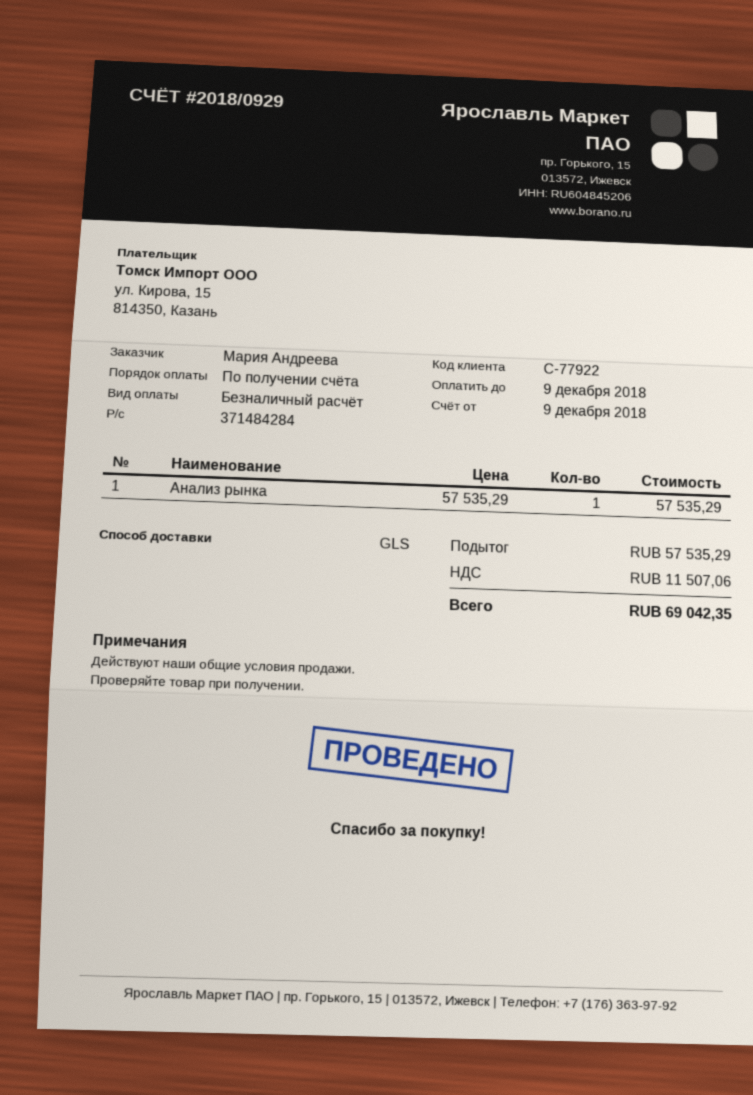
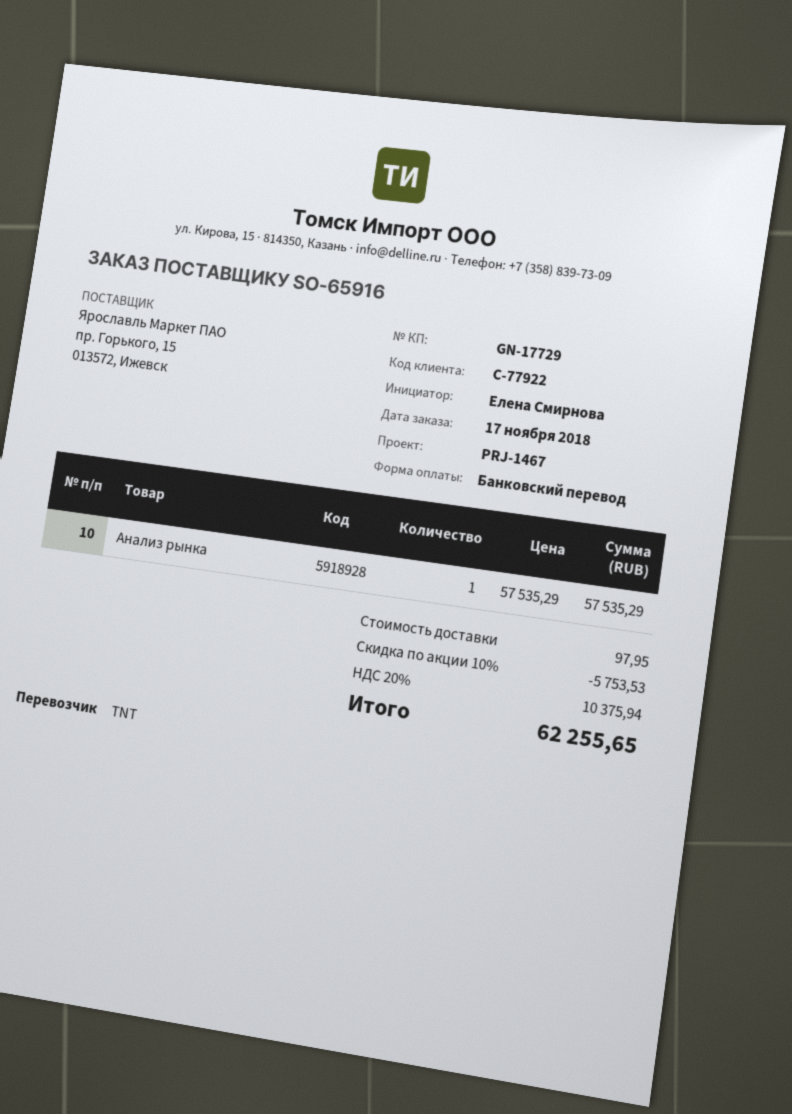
ordered by: Мария Андреева -> Елена Смирнова
shipping method: GLS -> TNT
discount: none -> 10% = 5753.53
shipping: none -> 97.95
tax: 11507.06 -> 10375.94
total: 69042.35 -> 62255.65

